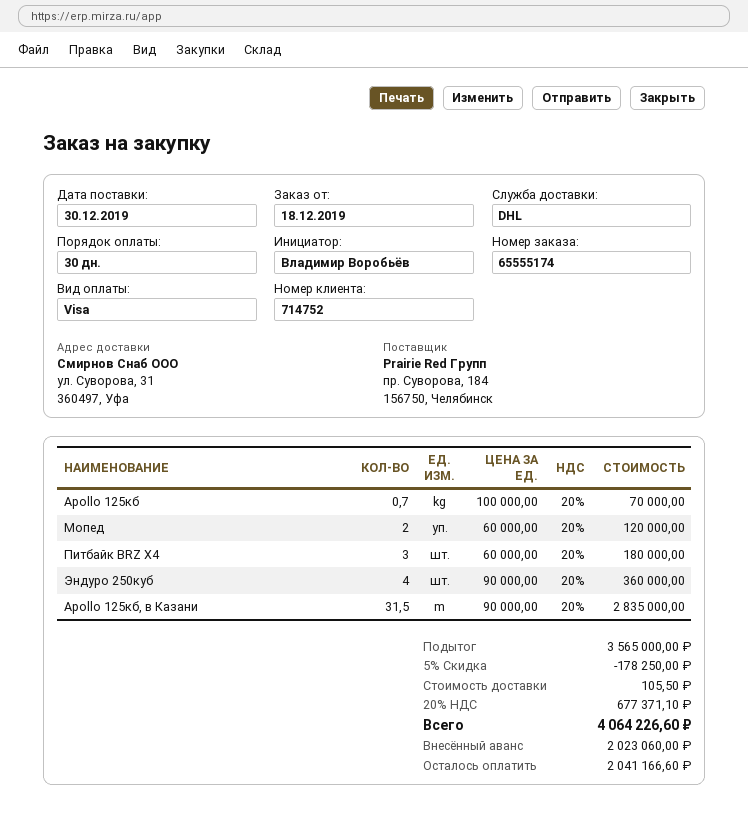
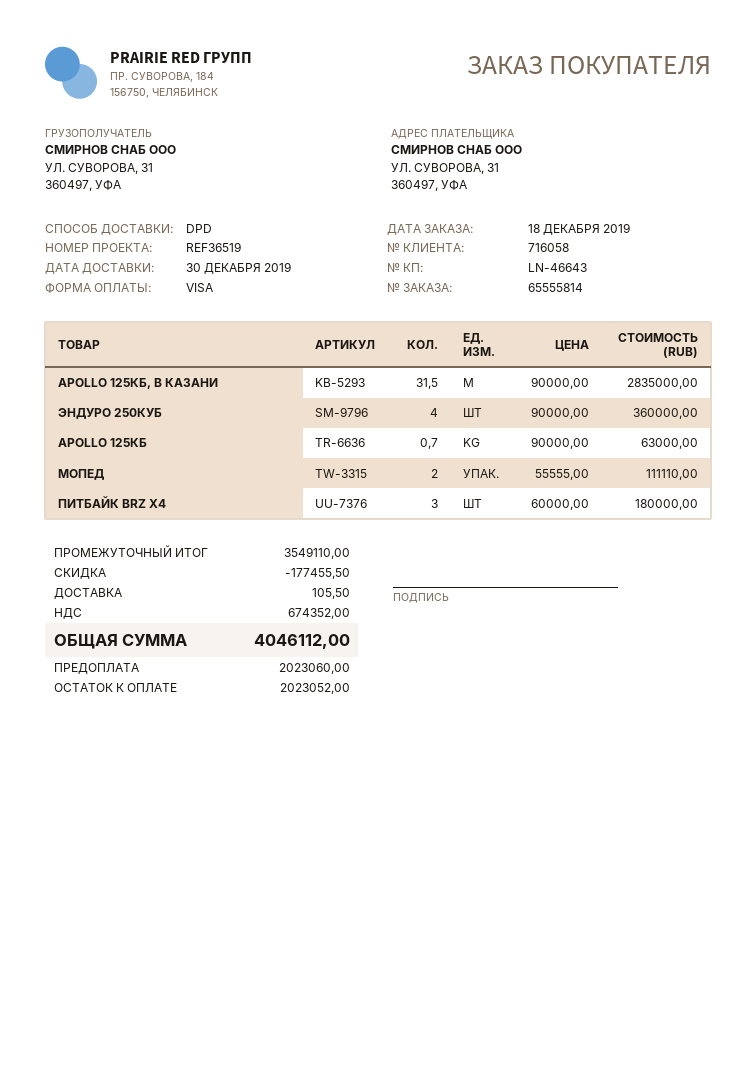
order number: 65555174 -> 65555814
customer number: 714752 -> 716058
shipping method: DHL -> DPD
Apollo 125кб: 0.7 x 100000.00 = 70000.00 -> 0.7 x 90000.00 = 63000.00
Мопед: 2 x 60000.00 = 120000.00 -> 2 x 55555.00 = 111110.00
subtotal: 3565000.00 -> 3549110.00
discount: 178250.00 -> 177455.50
tax: 677371.10 -> 674352.00
total: 4064226.60 -> 4046112.00
balance: 2041166.60 -> 2023052.00

